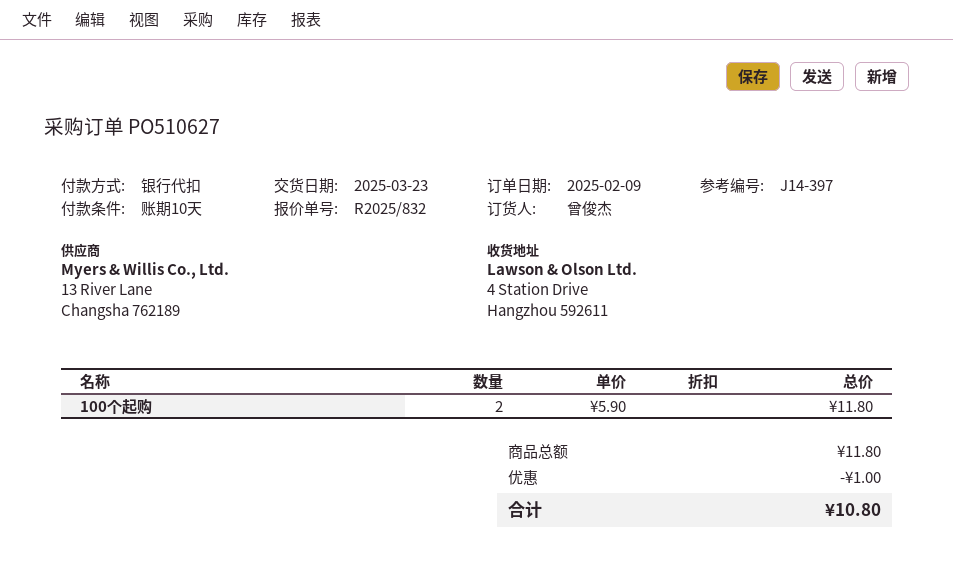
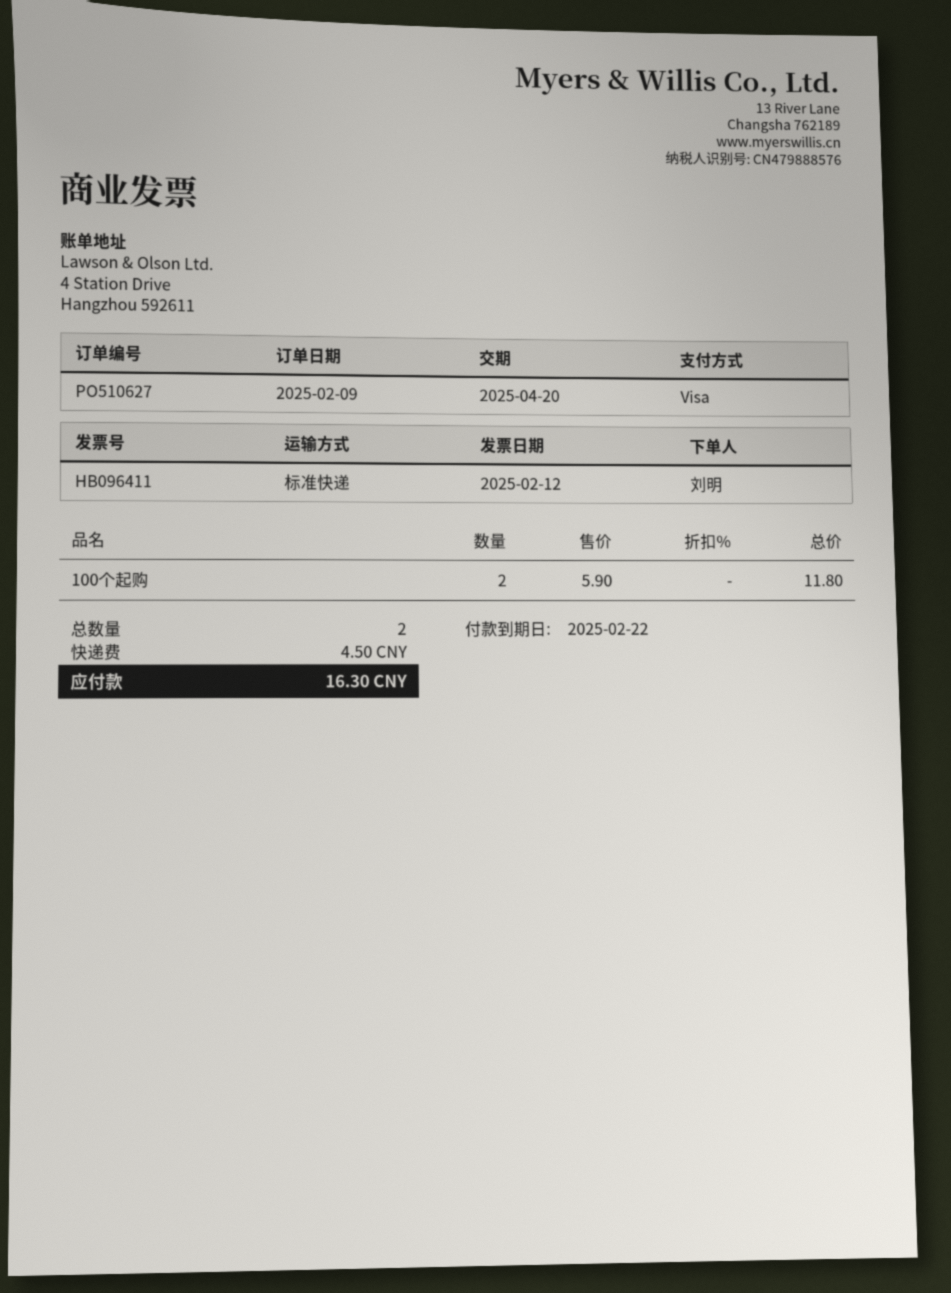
delivery date: 2025-03-23 -> 2025-04-20
ordered by: 曾俊杰 -> 刘明
payment method: direct debit -> Visa
discount: 1.00 -> none
shipping: none -> 4.50
total: 10.80 -> 16.30

